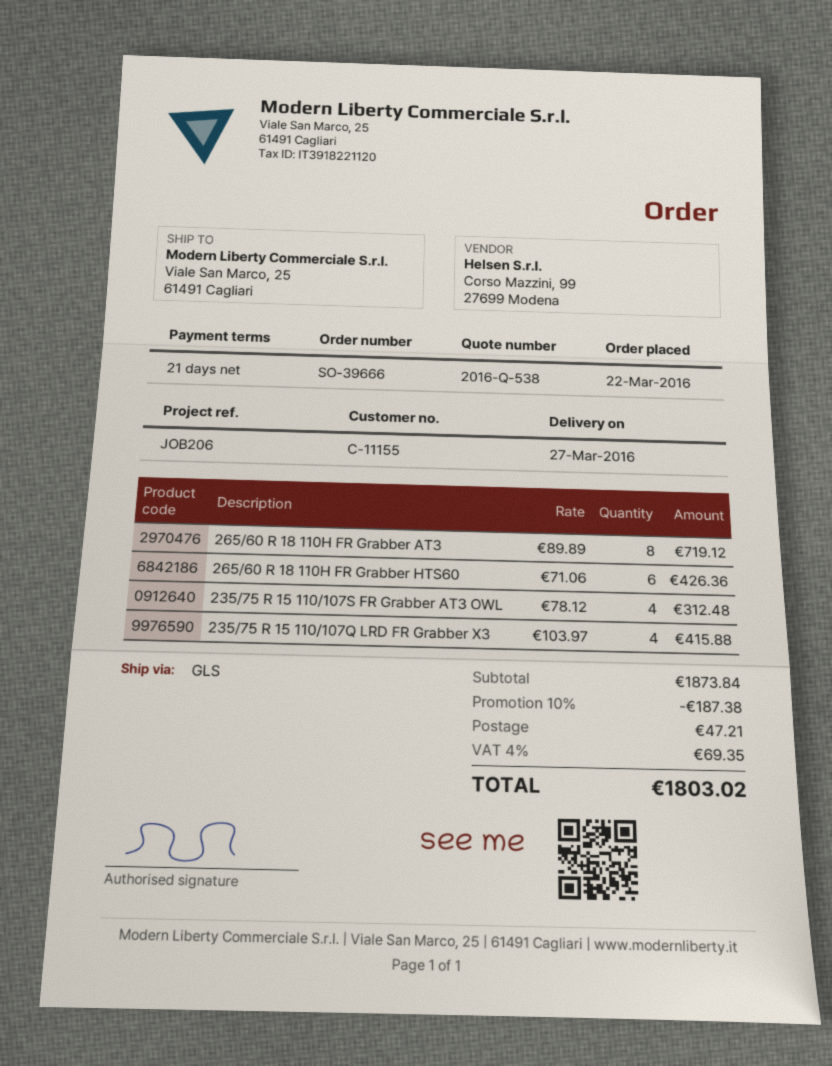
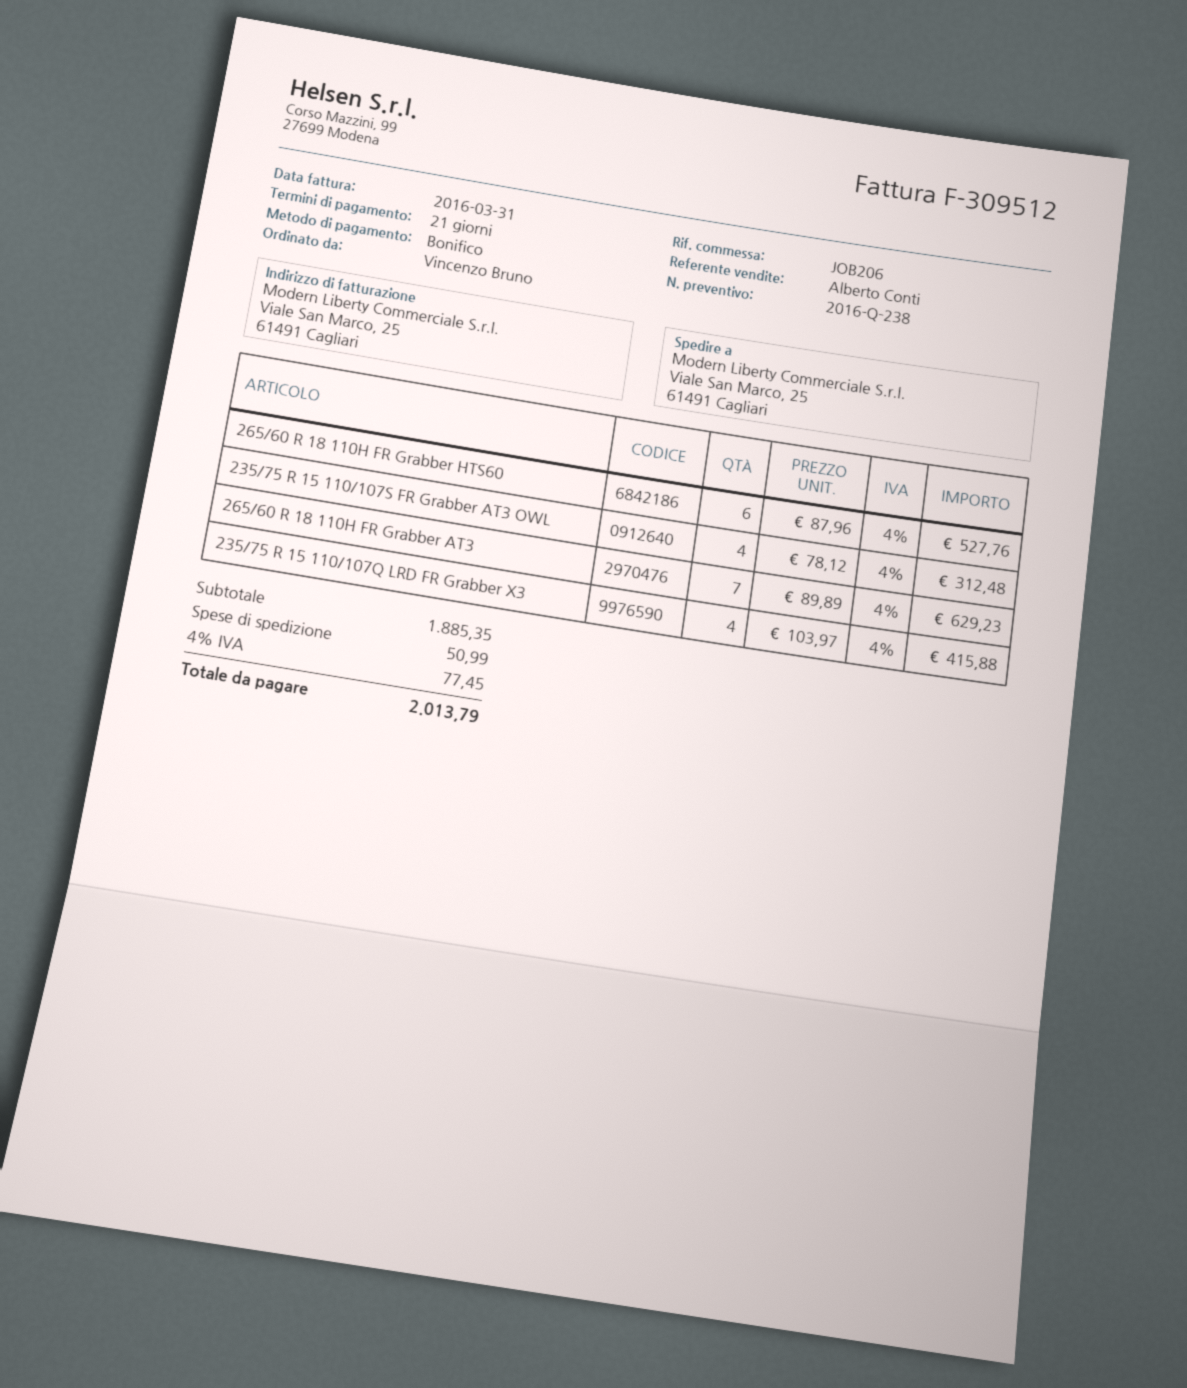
quote number: 2016-Q-538 -> 2016-Q-238
265/60 R 18 110H FR Grabber AT3: 8 x 89.89 = 719.12 -> 7 x 89.89 = 629.23
265/60 R 18 110H FR Grabber HTS60: 6 x 71.06 = 426.36 -> 6 x 87.96 = 527.76
subtotal: 1873.84 -> 1885.35
discount: 10% = 187.38 -> none
shipping: 47.21 -> 50.99
tax: 4% = 69.35 -> 4% = 77.45
total: 1803.02 -> 2013.79

